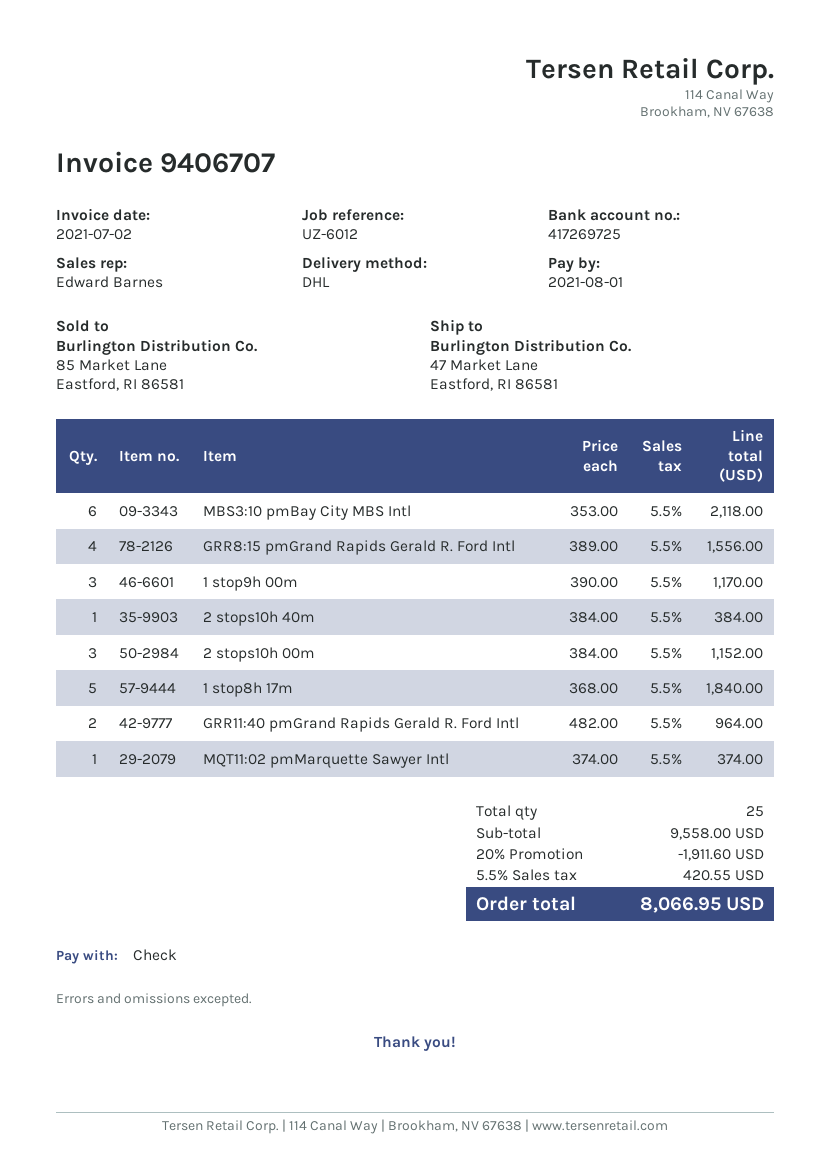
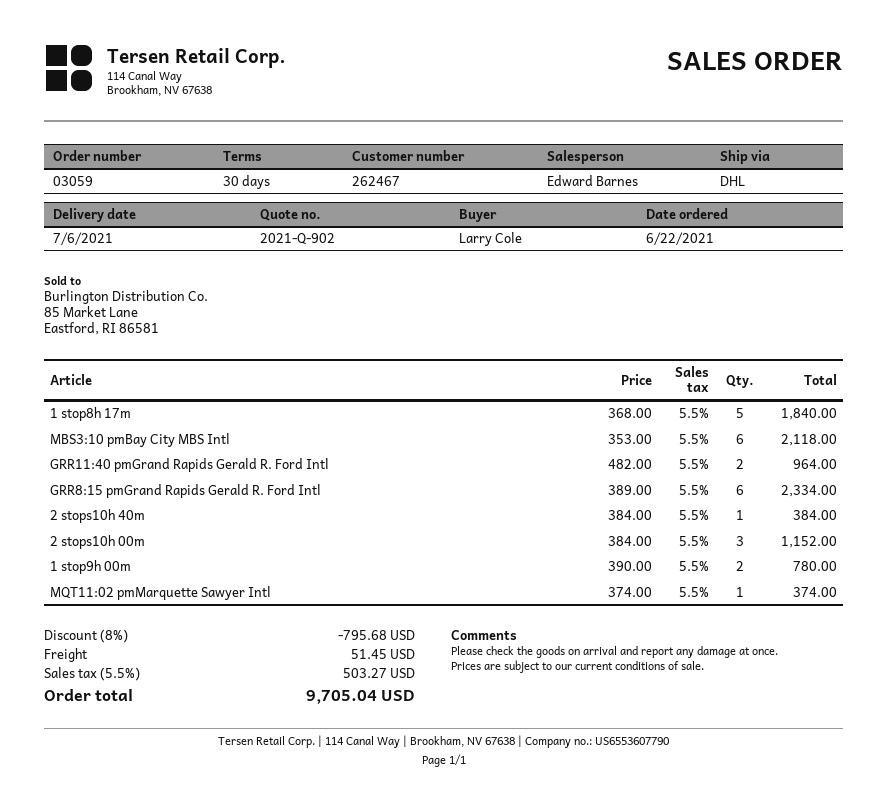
GRR8:15 pmGrand Rapids Gerald R. Ford Intl: 4 x 389.00 = 1556.00 -> 6 x 389.00 = 2334.00
1 stop9h 00m: 3 x 390.00 = 1170.00 -> 2 x 390.00 = 780.00
discount: 20% = 1911.60 -> 8% = 795.68
shipping: none -> 51.45
tax: 5.5% = 420.55 -> 5.5% = 503.27
total: 8066.95 -> 9705.04

